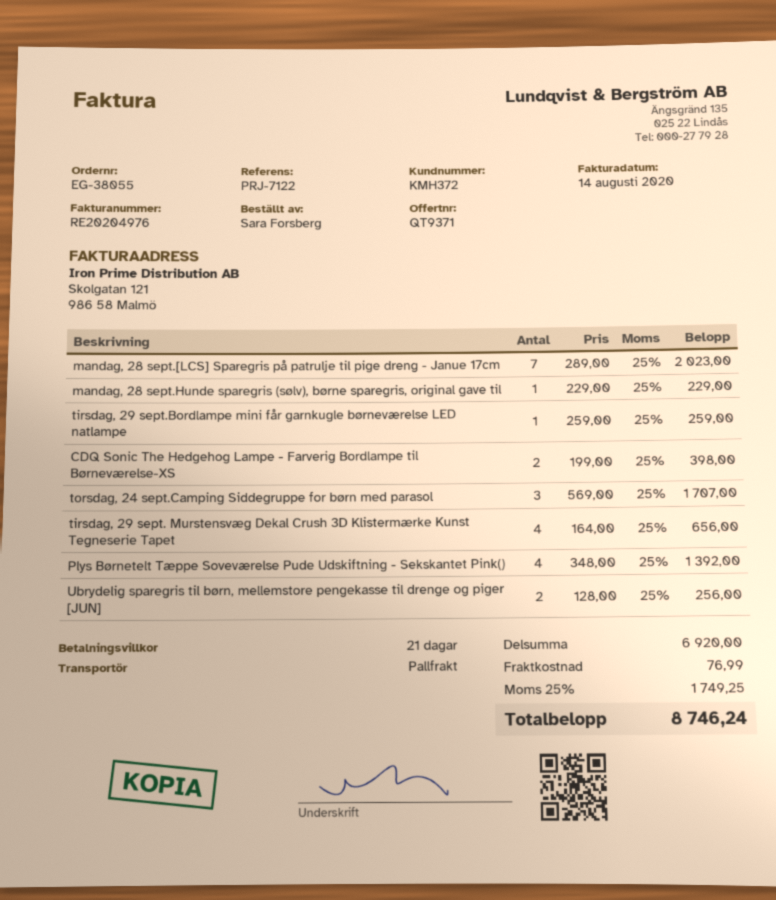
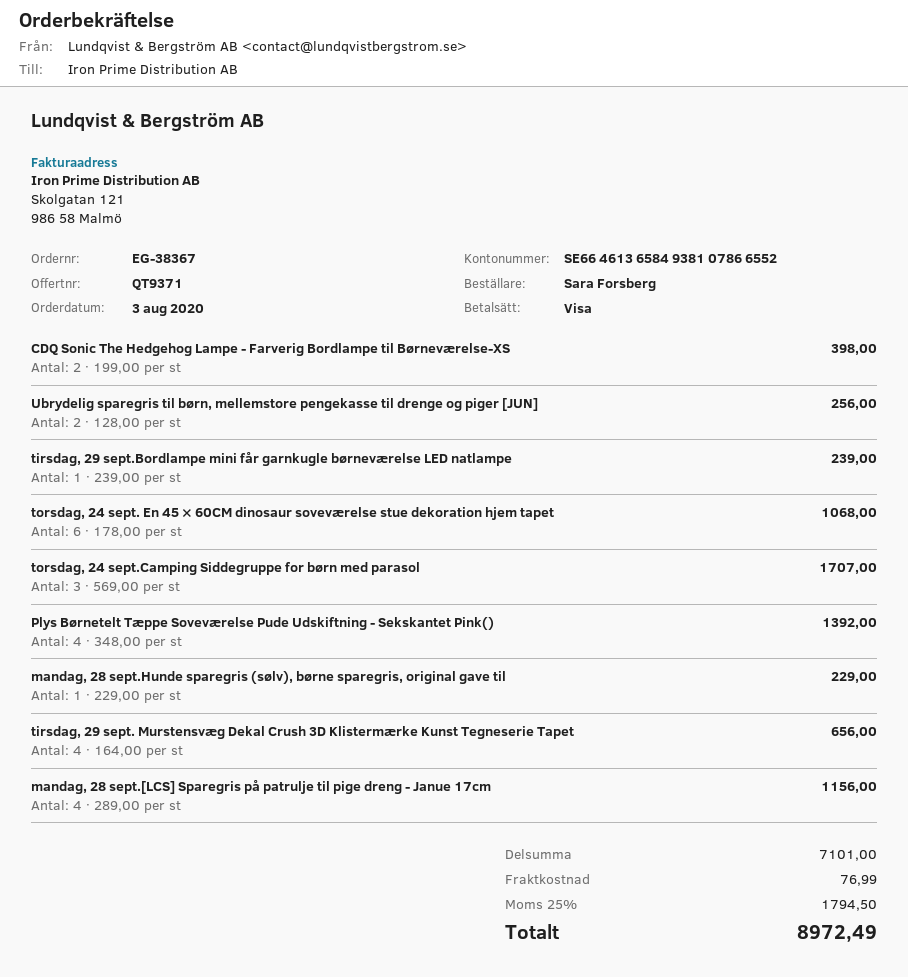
order number: EG-38055 -> EG-38367
mandag, 28 sept.[LCS] Sparegris på patrulje til pige dreng - Janue 17cm: 7 x 289.00 = 2023.00 -> 4 x 289.00 = 1156.00
tirsdag, 29 sept.Bordlampe mini får garnkugle børneværelse LED natlampe: 1 x 259.00 = 259.00 -> 1 x 239.00 = 239.00
torsdag, 24 sept. En 45 × 60CM dinosaur soveværelse stue dekoration hjem tapet: none -> 6 x 178.00 = 1068.00
subtotal: 6920.00 -> 7101.00
tax: 25% = 1749.25 -> 25% = 1794.50
total: 8746.24 -> 8972.49

